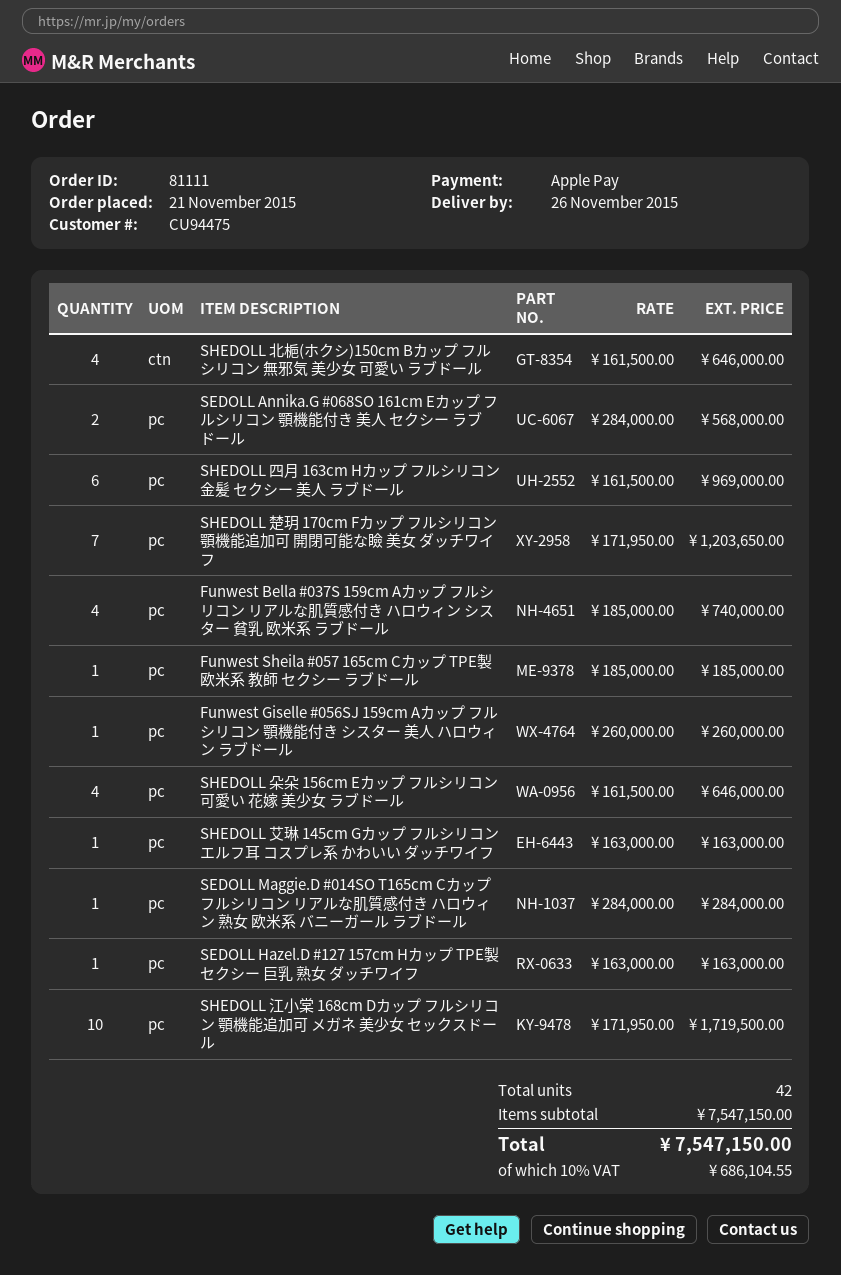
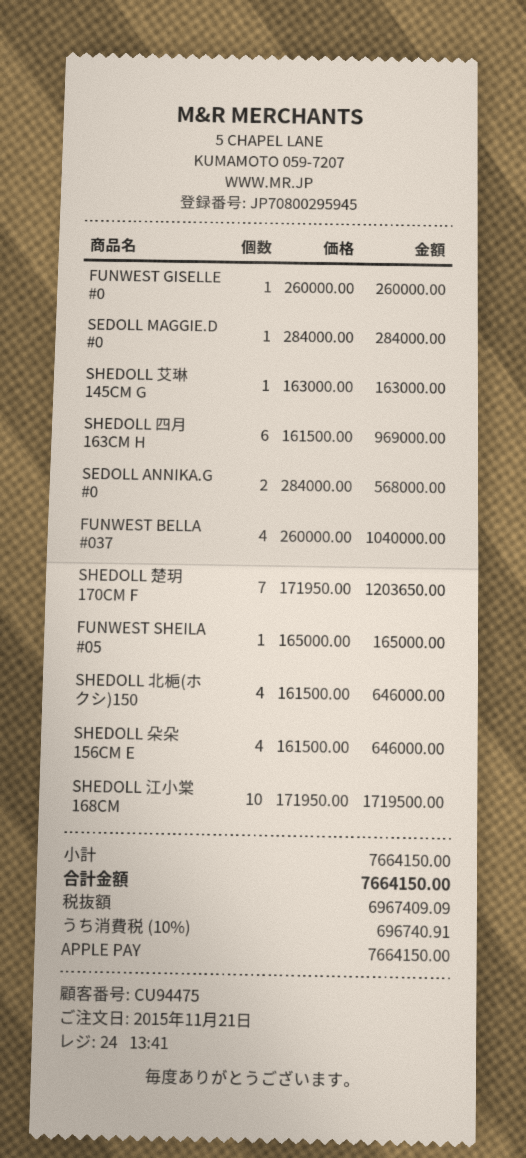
Funwest Bella #037S 159cm Aカップ フルシリコン リアルな肌質感付き ハロウィン シスター 貧乳 欧米系 ラブドール: 4 x 185000.00 = 740000.00 -> 4 x 260000.00 = 1040000.00
Funwest Sheila #057 165cm Cカップ TPE製 欧米系 教師 セクシー ラブドール: 1 x 185000.00 = 185000.00 -> 1 x 165000.00 = 165000.00
SEDOLL Hazel.D #127 157cm Hカップ TPE製 セクシー 巨乳 熟女 ダッチワイフ: 1 x 163000.00 = 163000.00 -> none
subtotal: 7547150.00 -> 7664150.00
tax: 10% = 686104.55 -> 10% = 696740.91
total: 7547150.00 -> 7664150.00

